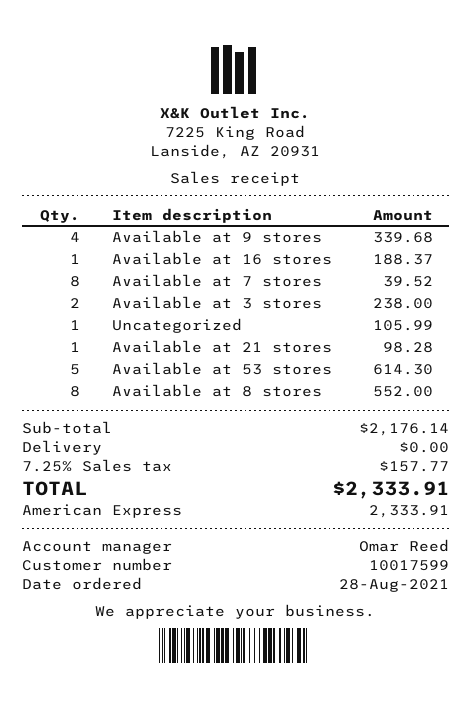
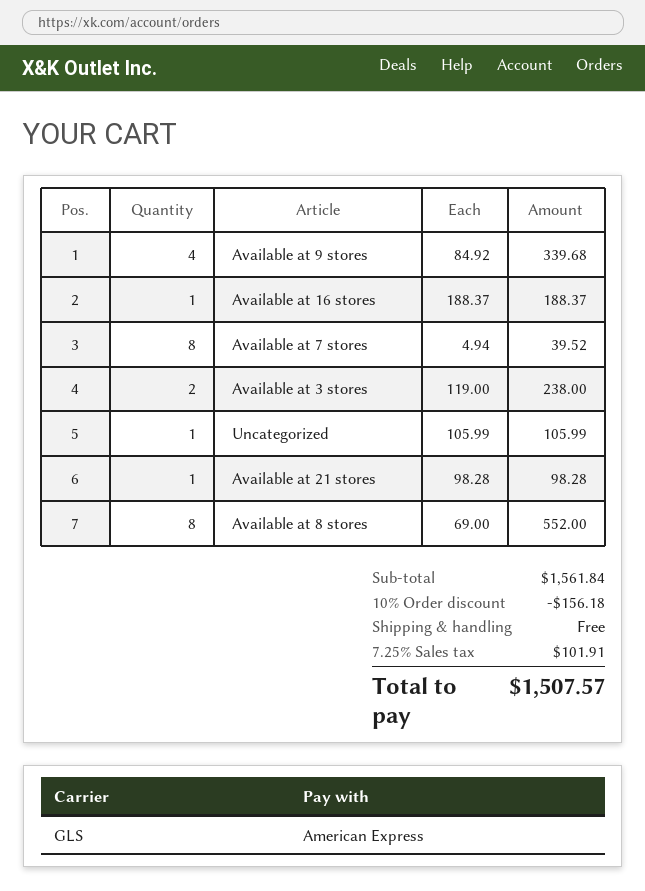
Available at 53 stores: 5 for 614.30 -> none
subtotal: 2176.14 -> 1561.84
discount: none -> 10% = 156.18
tax: 7.25% = 157.77 -> 7.25% = 101.91
total: 2333.91 -> 1507.57

